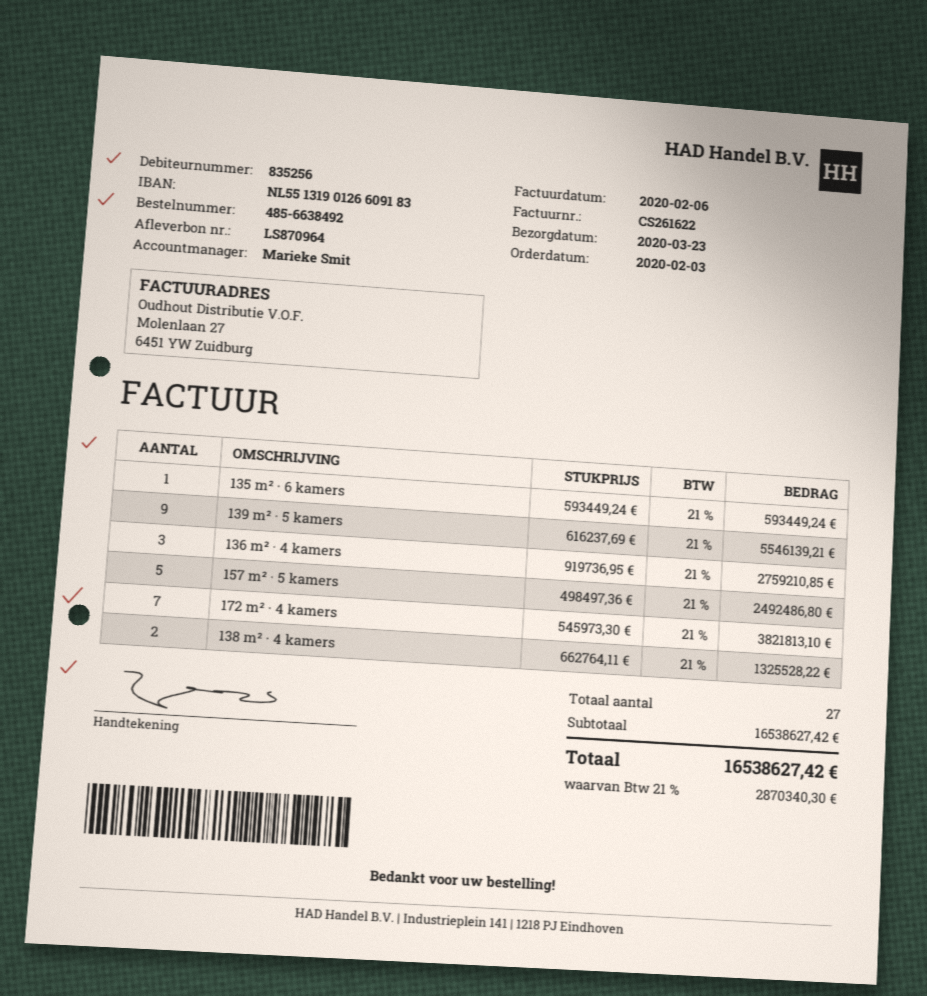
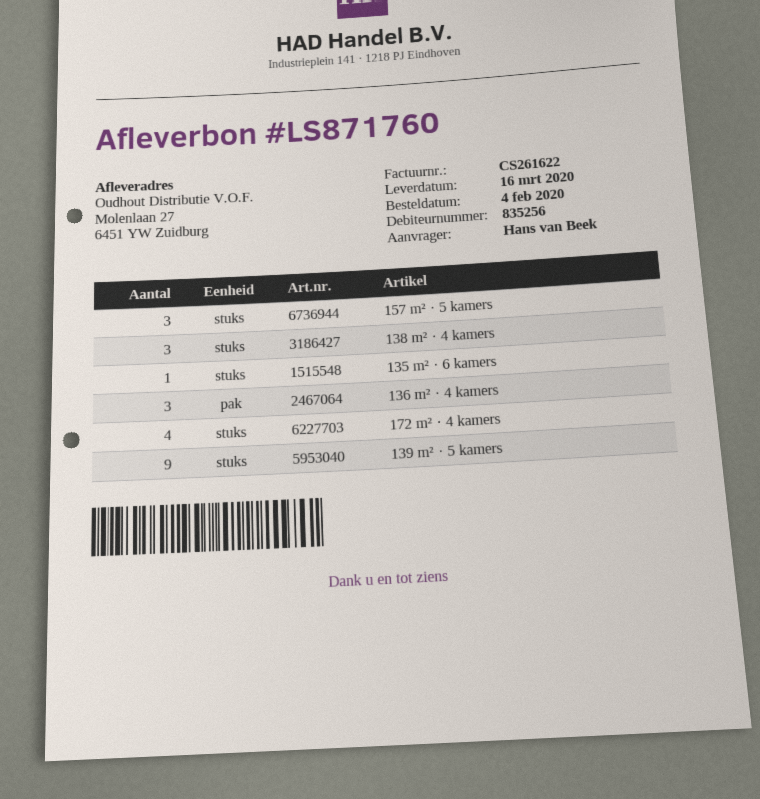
order date: 2020-02-03 -> 2020-02-04
delivery note number: LS870964 -> LS871760
delivery date: 2020-03-23 -> 2020-03-16
157 m² · 5 kamers: 5 -> 3
172 m² · 4 kamers: 7 -> 4
138 m² · 4 kamers: 2 -> 3

